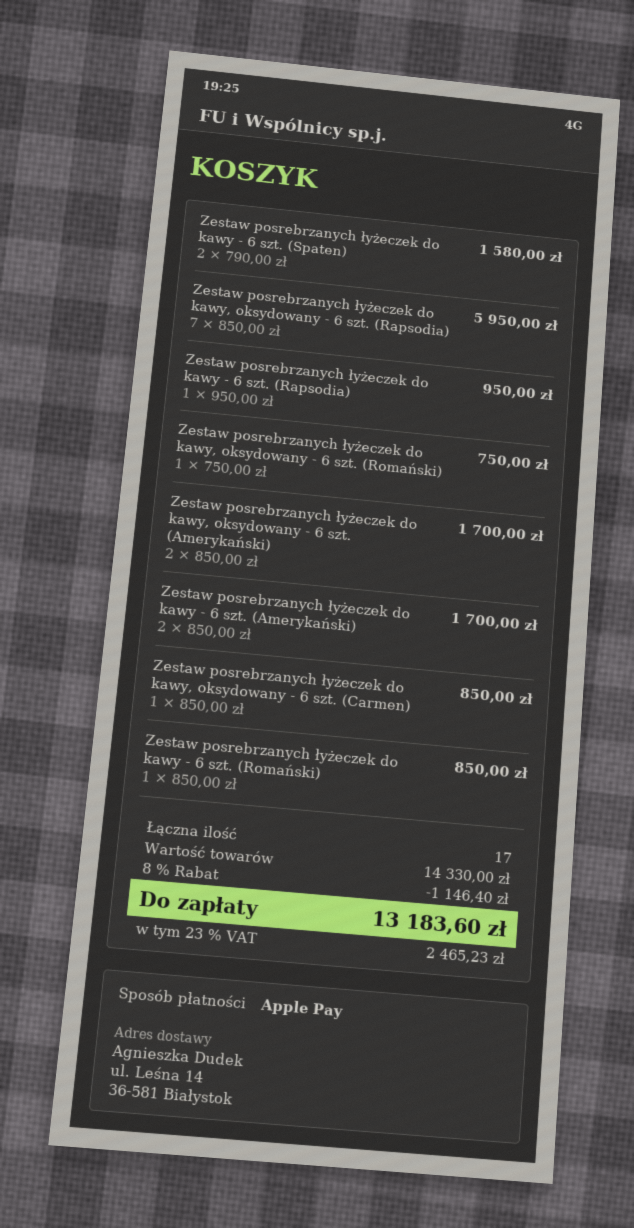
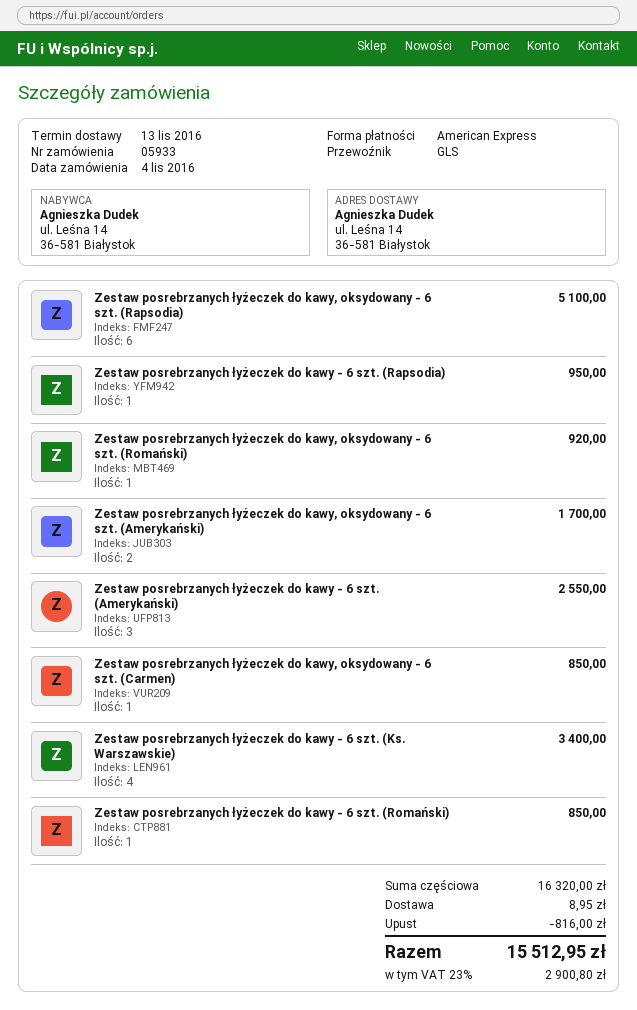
payment method: Apple Pay -> American Express
Zestaw posrebrzanych łyżeczek do kawy - 6 szt. (Spaten): 2 for 1580.00 -> none
Zestaw posrebrzanych łyżeczek do kawy, oksydowany - 6 szt. (Rapsodia): 7 for 5950.00 -> 6 for 5100.00
Zestaw posrebrzanych łyżeczek do kawy, oksydowany - 6 szt. (Romański): 1 for 750.00 -> 1 for 920.00
Zestaw posrebrzanych łyżeczek do kawy - 6 szt. (Amerykański): 2 for 1700.00 -> 3 for 2550.00
Zestaw posrebrzanych łyżeczek do kawy - 6 szt. (Ks. Warszawskie): none -> 4 for 3400.00
subtotal: 14330.00 -> 16320.00
discount: 1146.40 -> 816.00
shipping: none -> 8.95
tax: 23% = 2465.23 -> 23% = 2900.80
total: 13183.60 -> 15512.95

